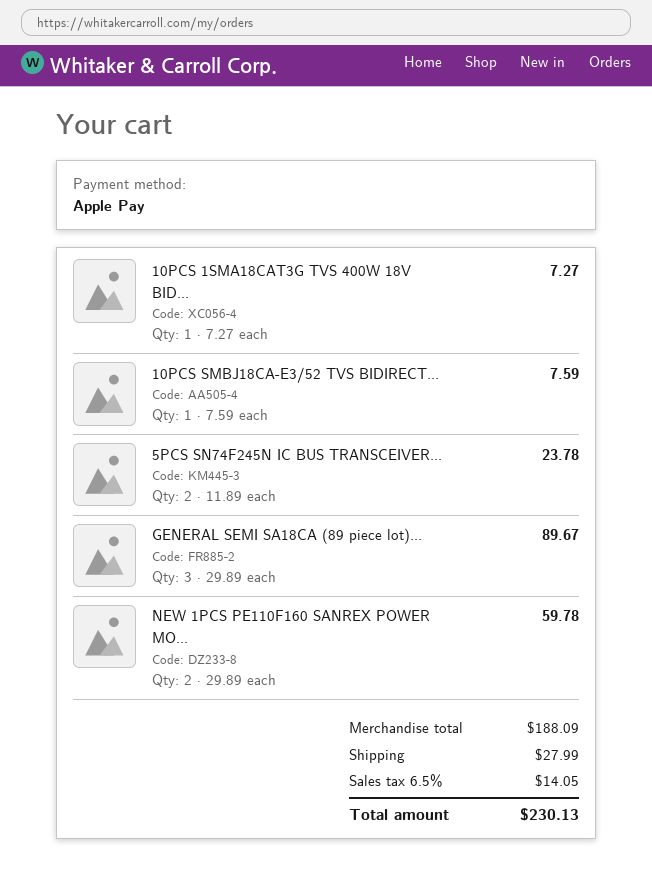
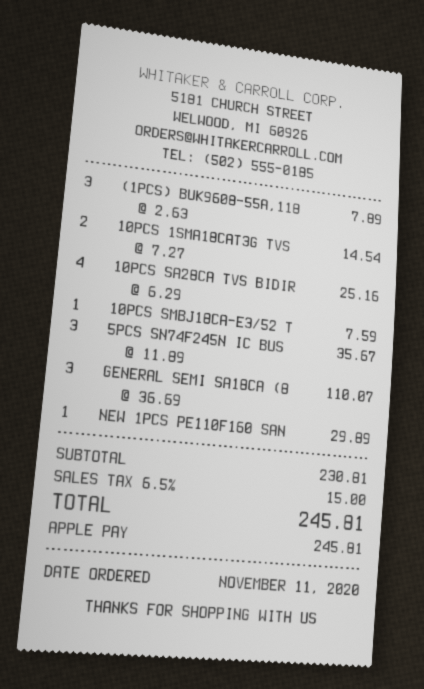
10PCS 1SMA18CAT3G TVS 400W 18V BID...: 1 x 7.27 = 7.27 -> 2 x 7.27 = 14.54
5PCS SN74F245N IC BUS TRANSCEIVER...: 2 x 11.89 = 23.78 -> 3 x 11.89 = 35.67
GENERAL SEMI SA18CA (89 piece lot)...: 3 x 29.89 = 89.67 -> 3 x 36.69 = 110.07
NEW 1PCS PE110F160 SANREX POWER MO...: 2 x 29.89 = 59.78 -> 1 x 29.89 = 29.89
(1PCS) BUK9608-55A,118: none -> 3 x 2.63 = 7.89
10PCS SA28CA TVS BIDIR: none -> 4 x 6.29 = 25.16
subtotal: 188.09 -> 230.81
shipping: 27.99 -> none
tax: 6.5% = 14.05 -> 6.5% = 15.00
total: 230.13 -> 245.81

